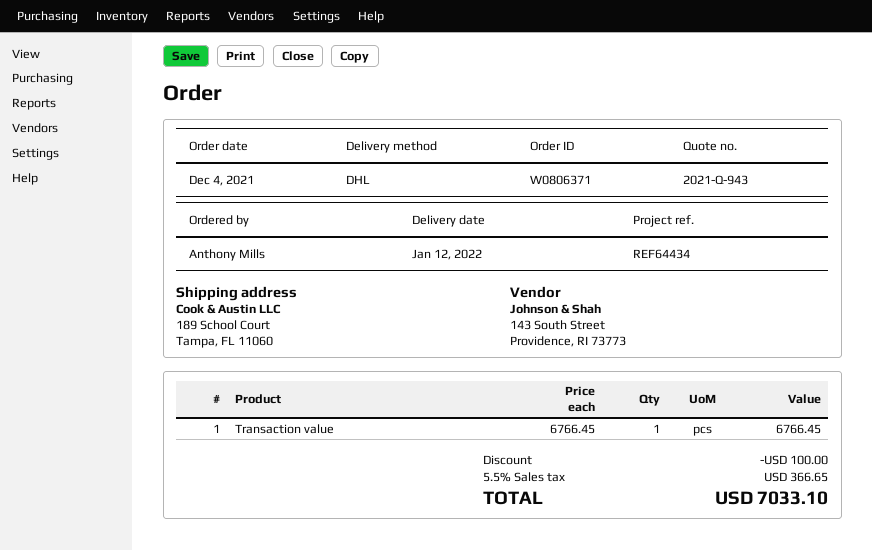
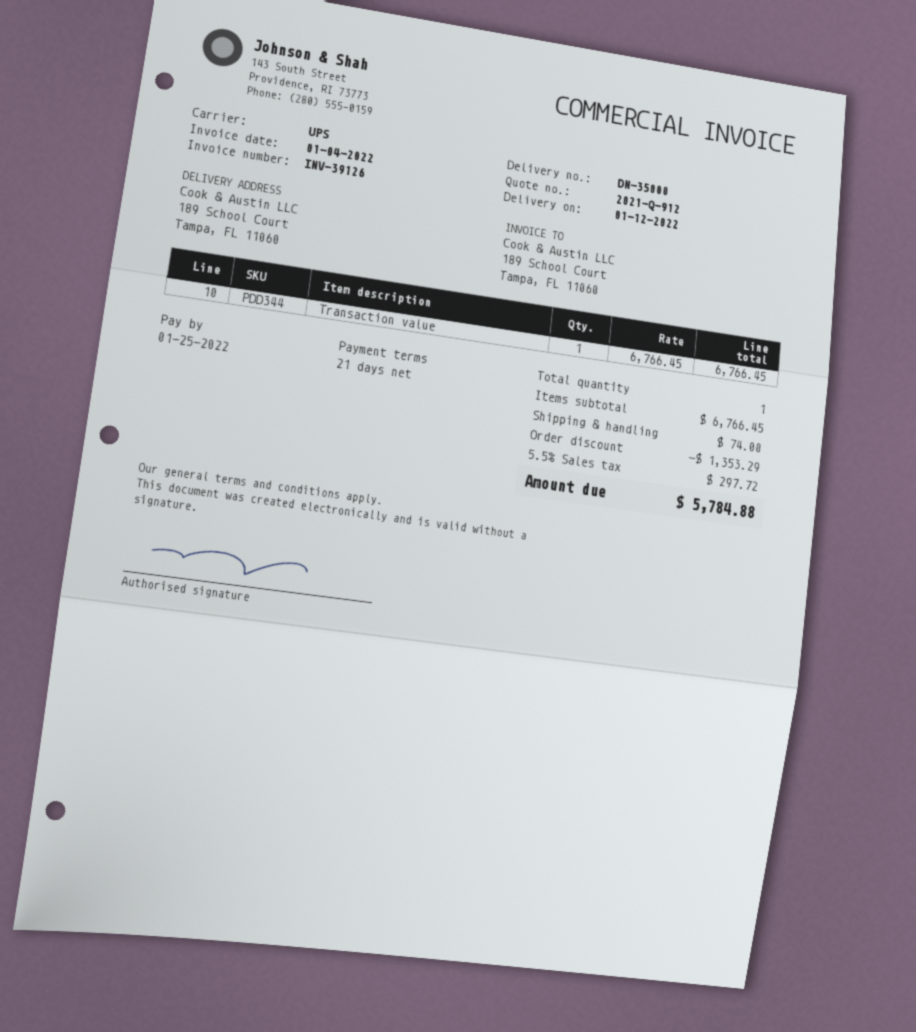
quote number: 2021-Q-943 -> 2021-Q-912
shipping method: DHL -> UPS
discount: 100.00 -> 1353.29
shipping: none -> 74.00
tax: 5.5% = 366.65 -> 5.5% = 297.72
total: 7033.10 -> 5784.88

